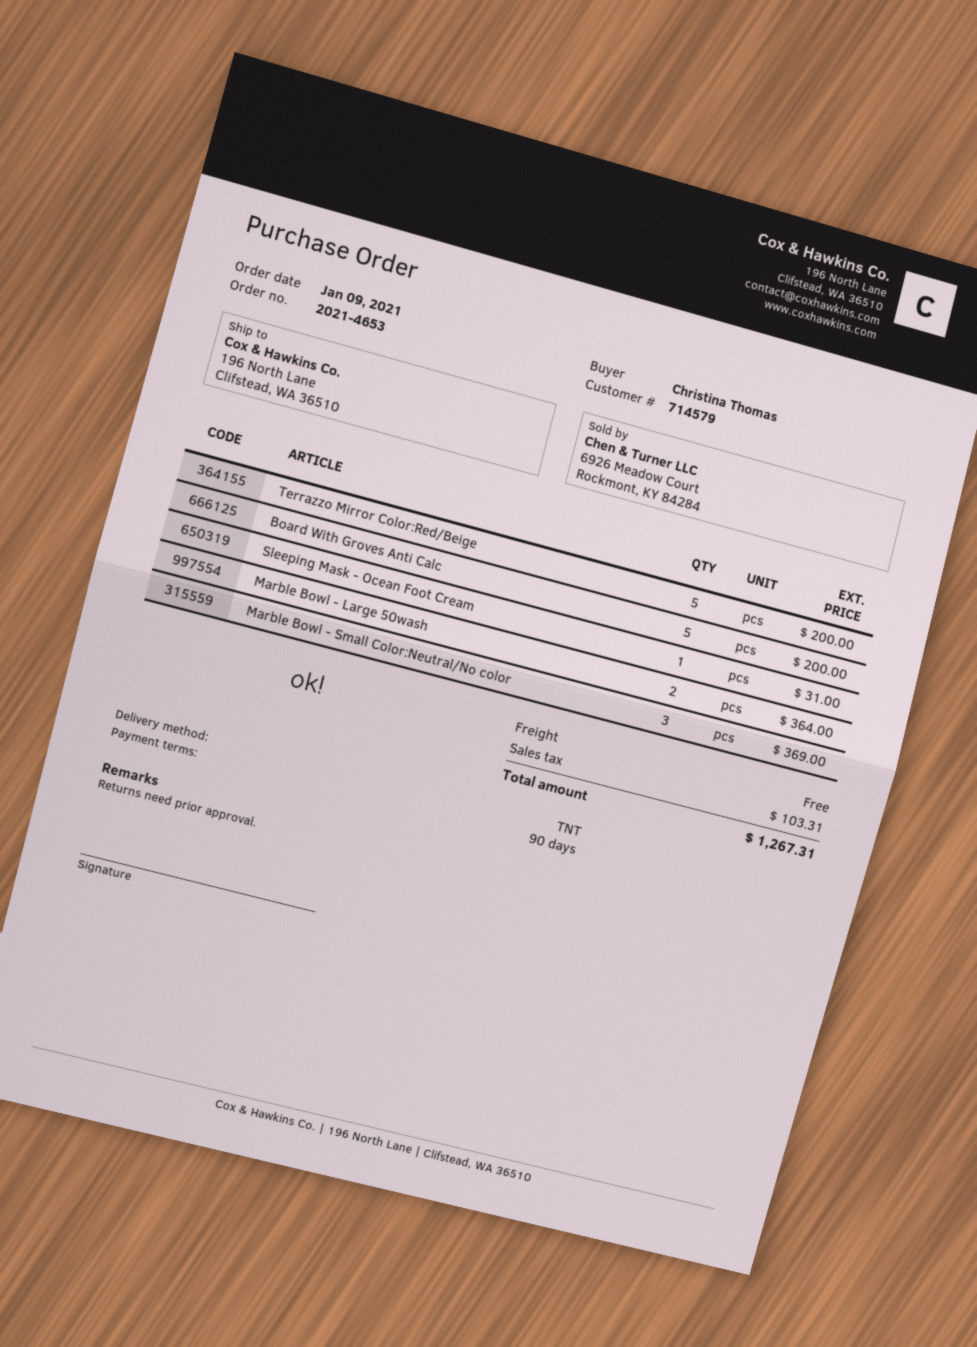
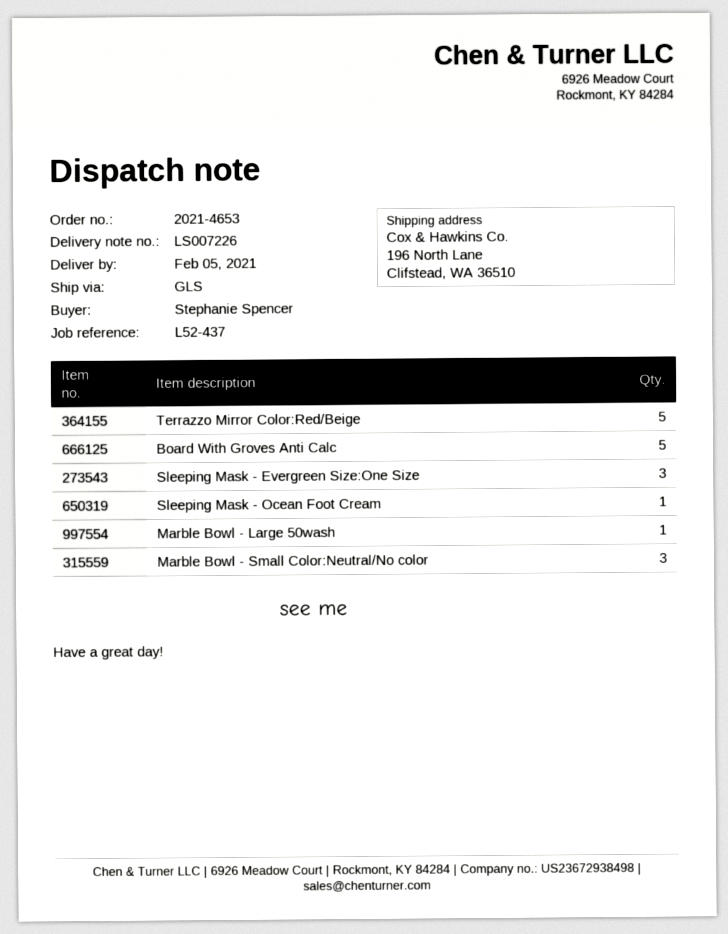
ordered by: Christina Thomas -> Stephanie Spencer
shipping method: TNT -> GLS
Marble Bowl - Large 50wash: 2 -> 1
Sleeping Mask - Evergreen Size:One Size: none -> 3

